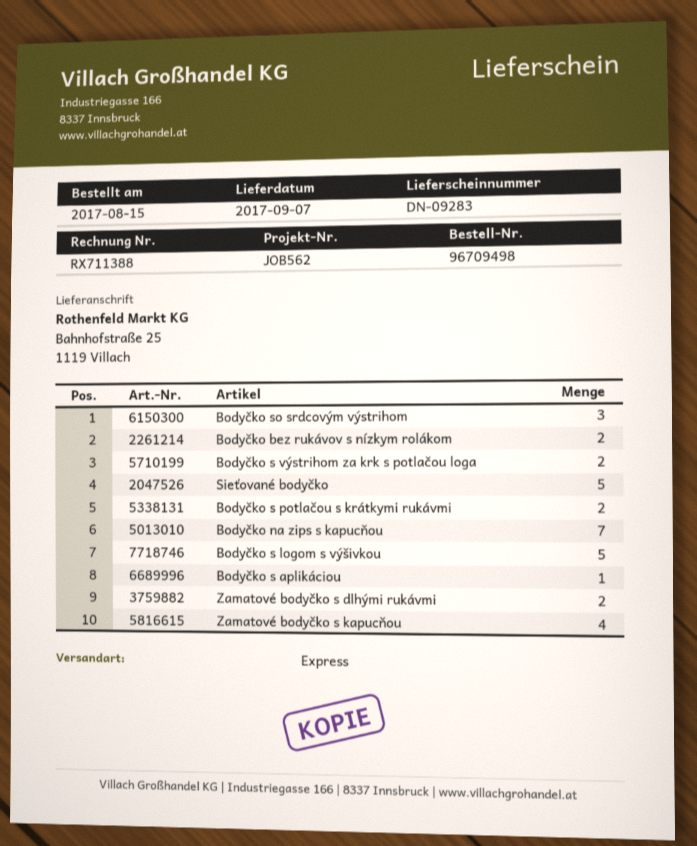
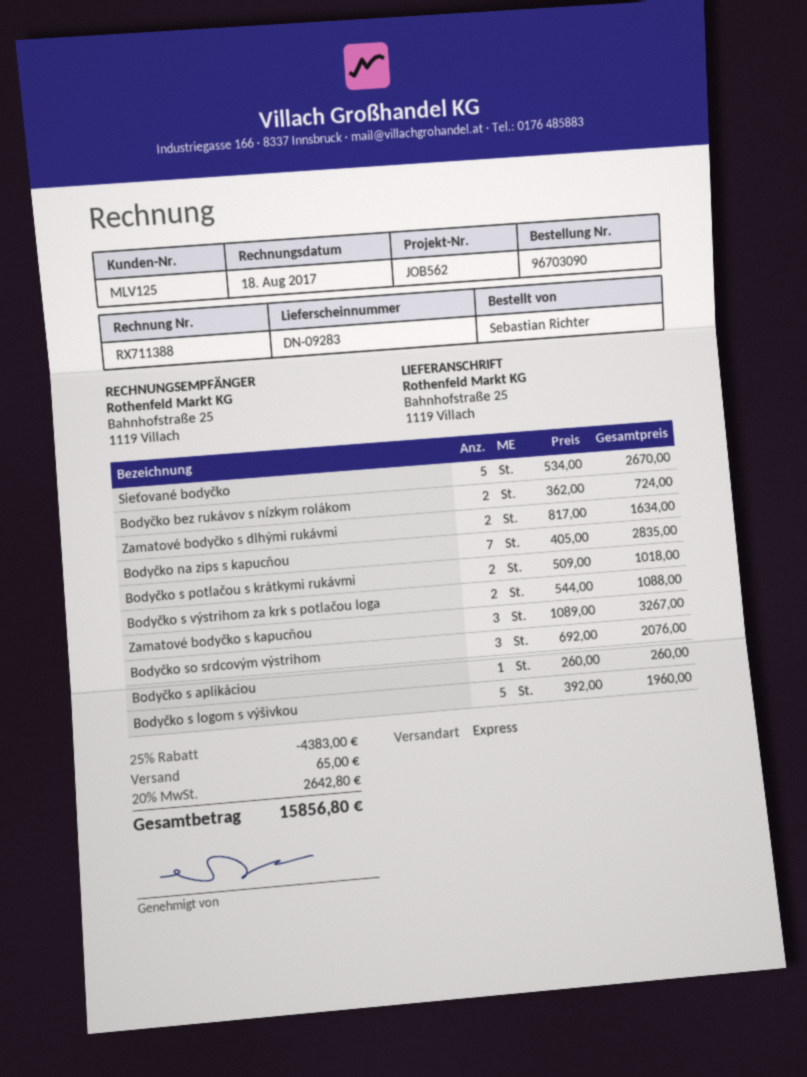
order number: 96709498 -> 96703090
Zamatové bodyčko s kapucňou: 4 -> 3

